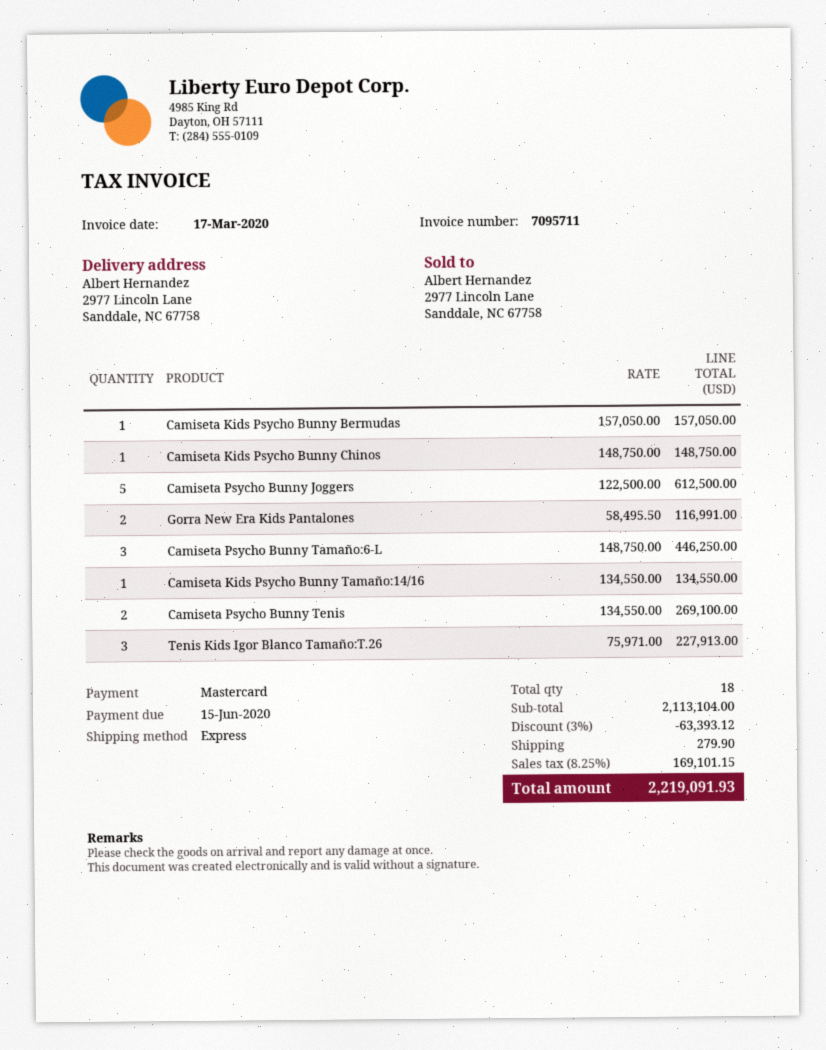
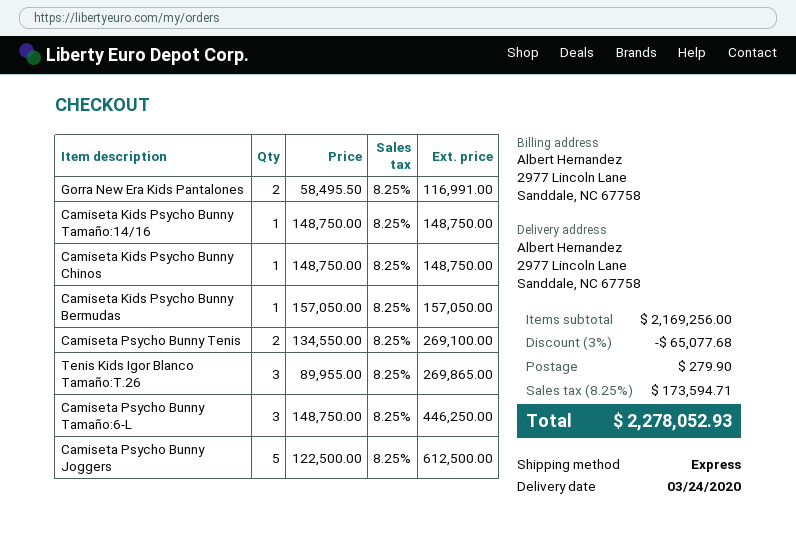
Camiseta Kids Psycho Bunny Tamaño:14/16: 1 x 134550.00 = 134550.00 -> 1 x 148750.00 = 148750.00
Tenis Kids Igor Blanco Tamaño:T.26: 3 x 75971.00 = 227913.00 -> 3 x 89955.00 = 269865.00
subtotal: 2113104.00 -> 2169256.00
discount: 3% = 63393.12 -> 3% = 65077.68
tax: 8.25% = 169101.15 -> 8.25% = 173594.71
total: 2219091.93 -> 2278052.93

